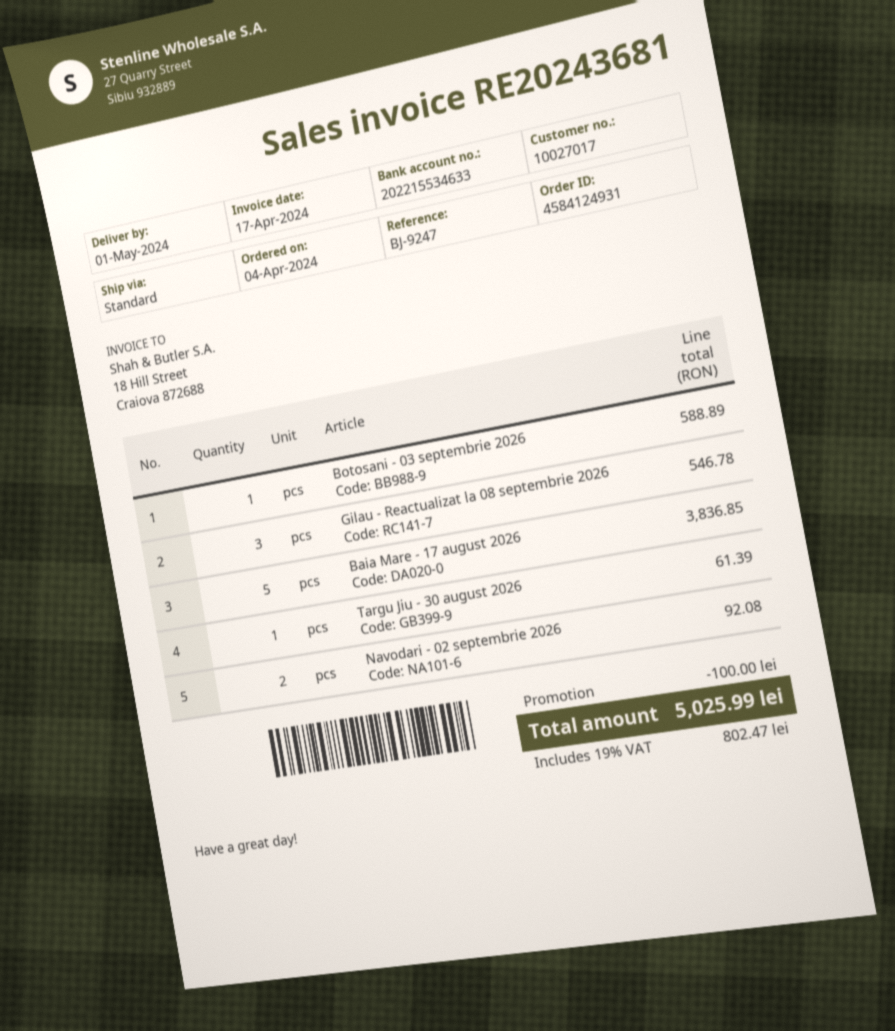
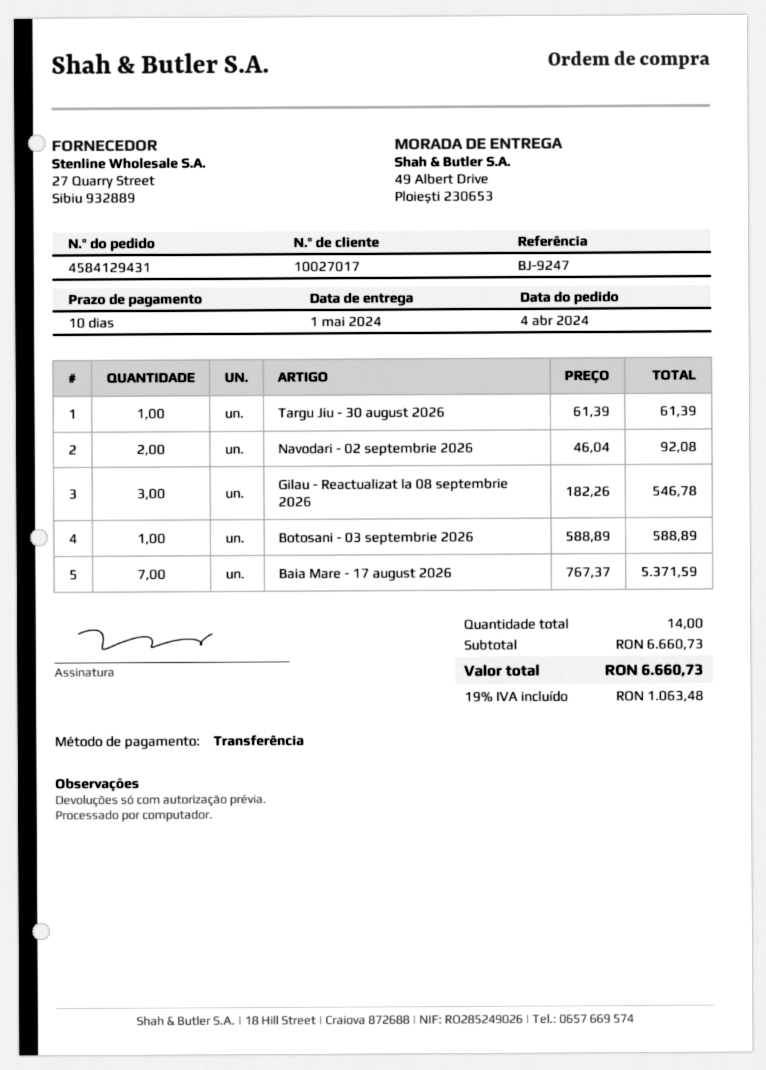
order number: 4584124931 -> 4584129431
Baia Mare - 17 august 2026: 5 for 3836.85 -> 7 for 5371.59
discount: 100.00 -> none
tax: 19% = 802.47 -> 19% = 1063.48
total: 5025.99 -> 6660.73

